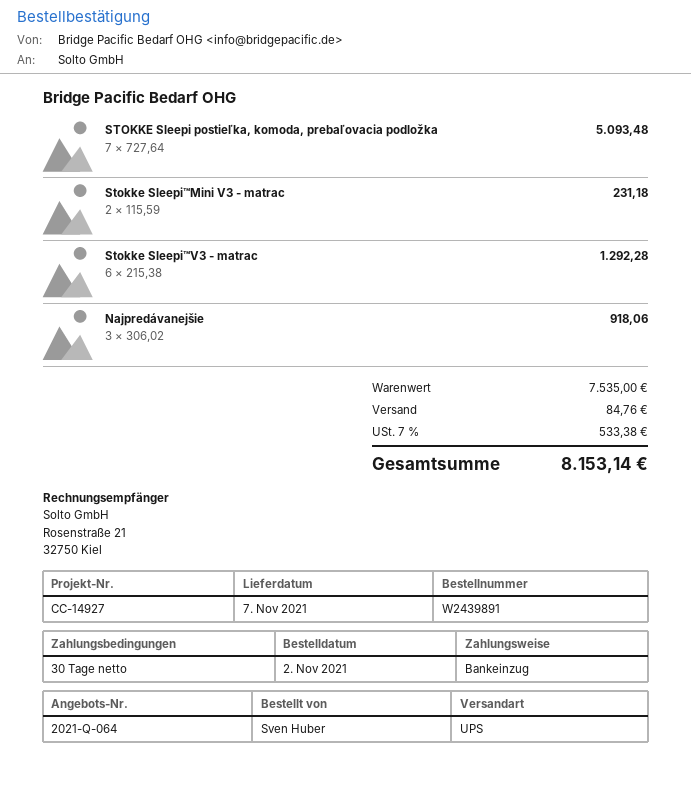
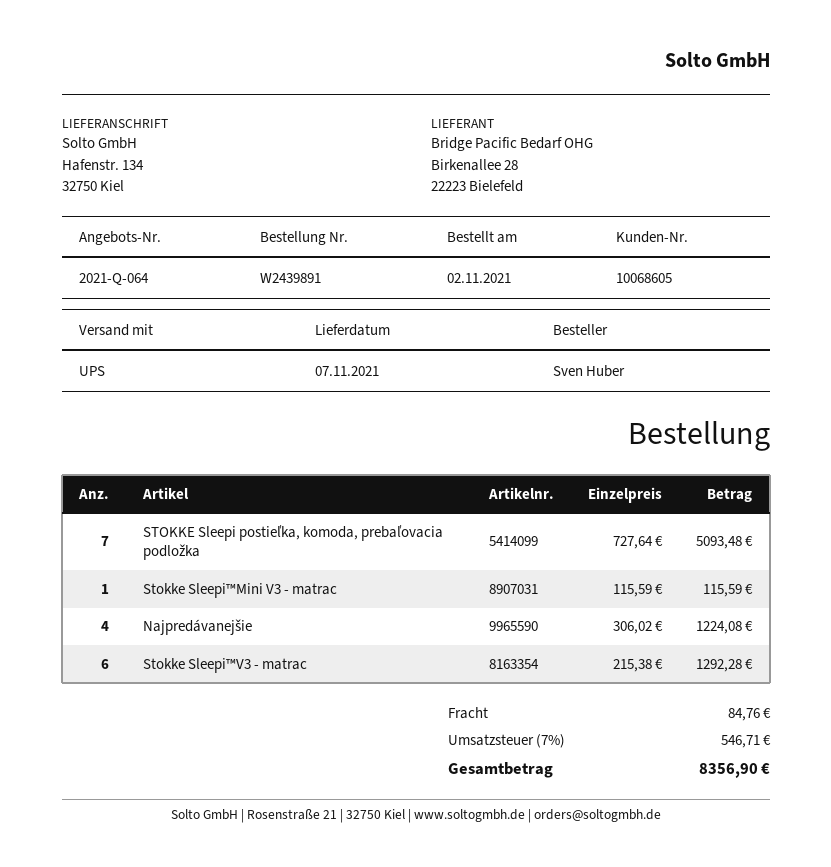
Stokke Sleepi™Mini V3 - matrac: 2 x 115.59 = 231.18 -> 1 x 115.59 = 115.59
Najpredávanejšie: 3 x 306.02 = 918.06 -> 4 x 306.02 = 1224.08
tax: 7% = 533.38 -> 7% = 546.71
total: 8153.14 -> 8356.90

